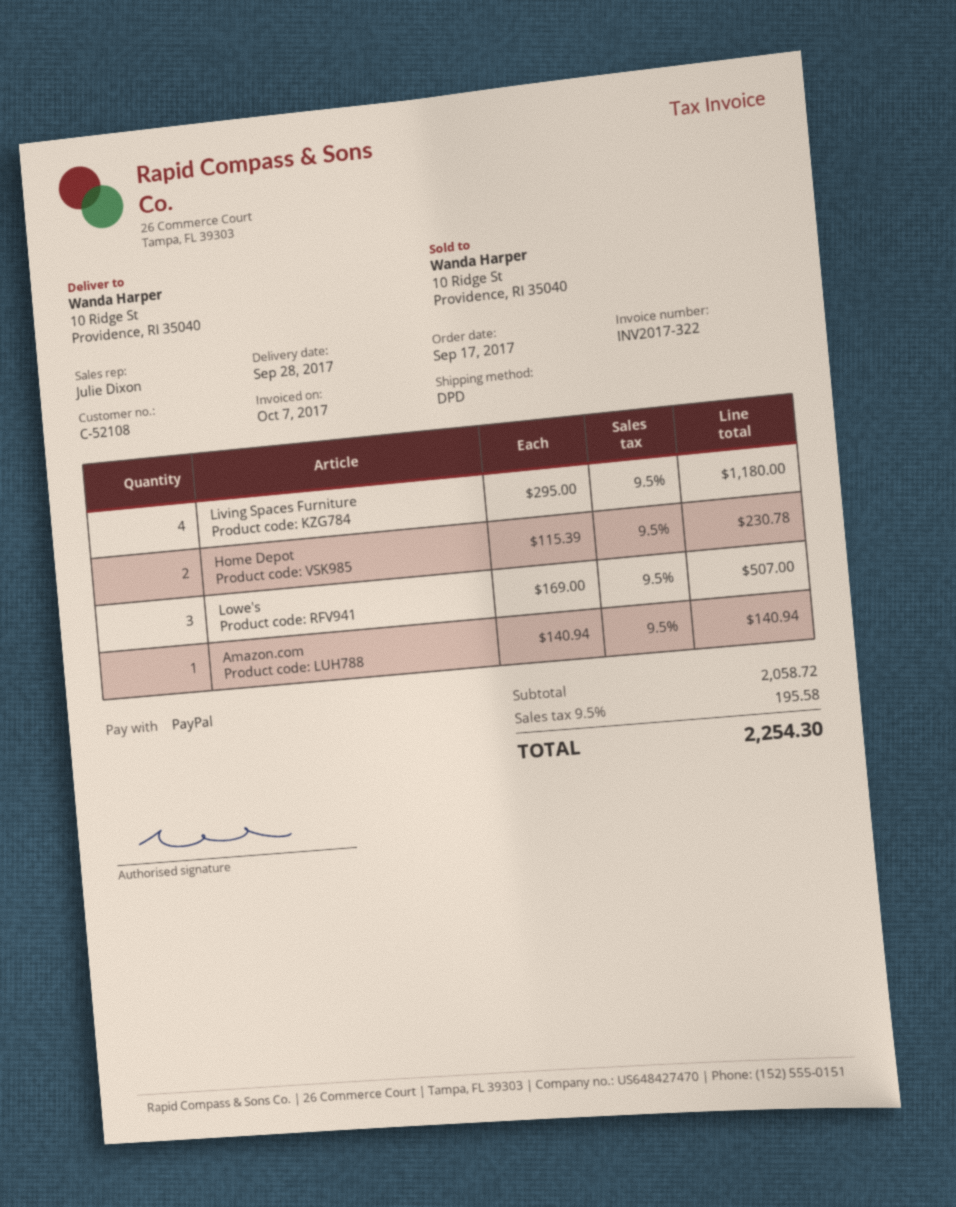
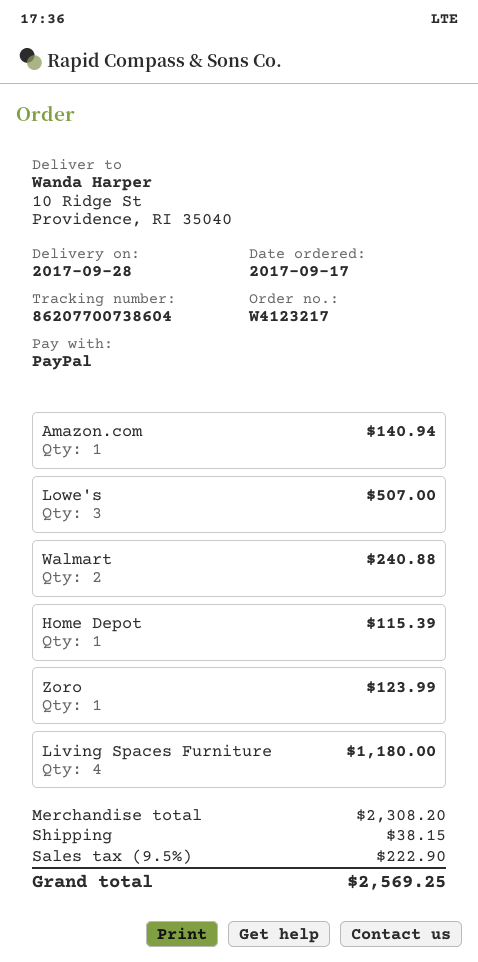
Home Depot: 2 for 230.78 -> 1 for 115.39
Walmart: none -> 2 for 240.88
Zoro: none -> 1 for 123.99
subtotal: 2058.72 -> 2308.20
shipping: none -> 38.15
tax: 9.5% = 195.58 -> 9.5% = 222.90
total: 2254.30 -> 2569.25

